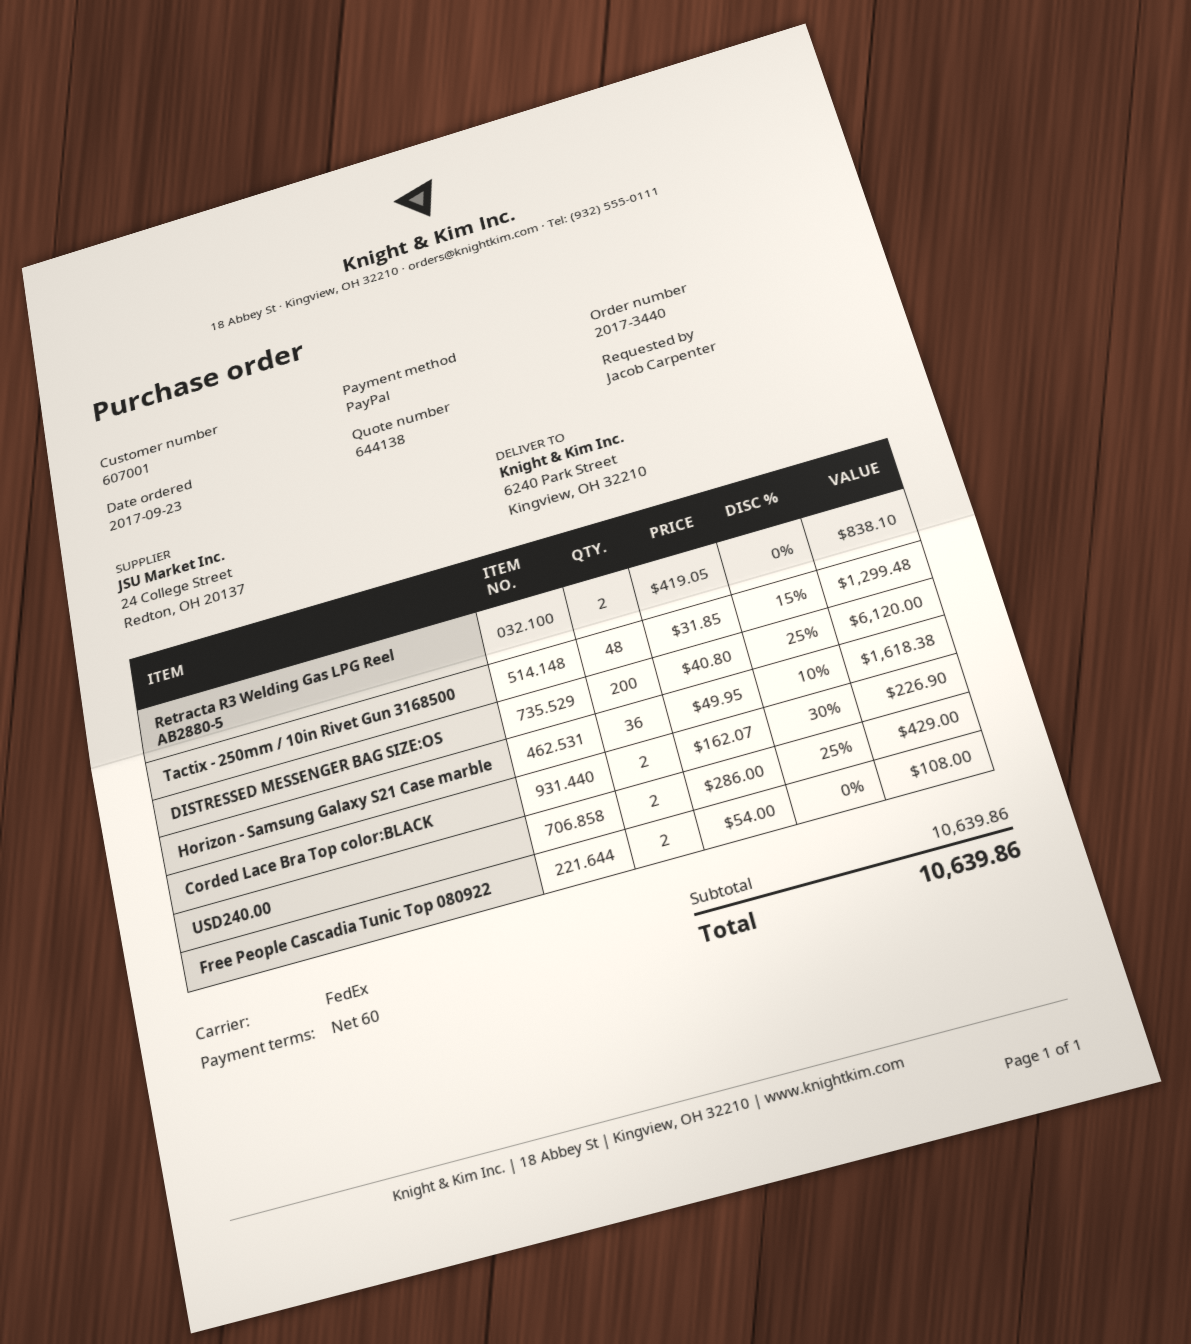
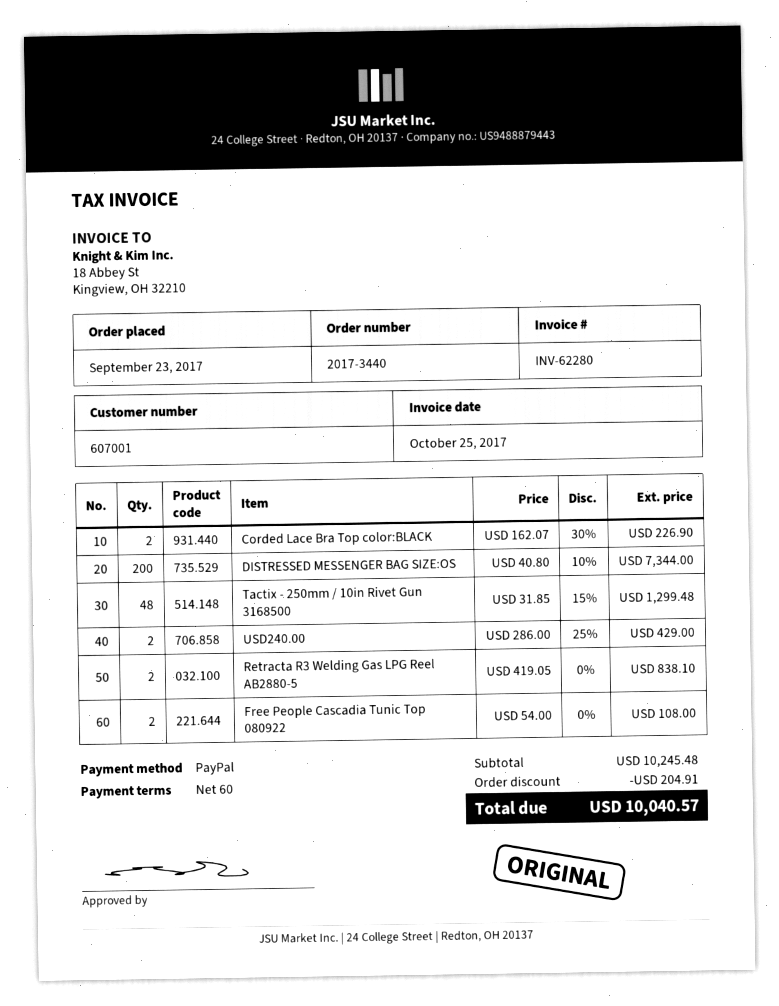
DISTRESSED MESSENGER BAG SIZE:OS: 200 x 40.80 - 25% = 6120.00 -> 200 x 40.80 - 10% = 7344.00
Horizon - Samsung Galaxy S21 Case marble: 36 x 49.95 - 10% = 1618.38 -> none
subtotal: 10639.86 -> 10245.48
discount: none -> 204.91
total: 10639.86 -> 10040.57

